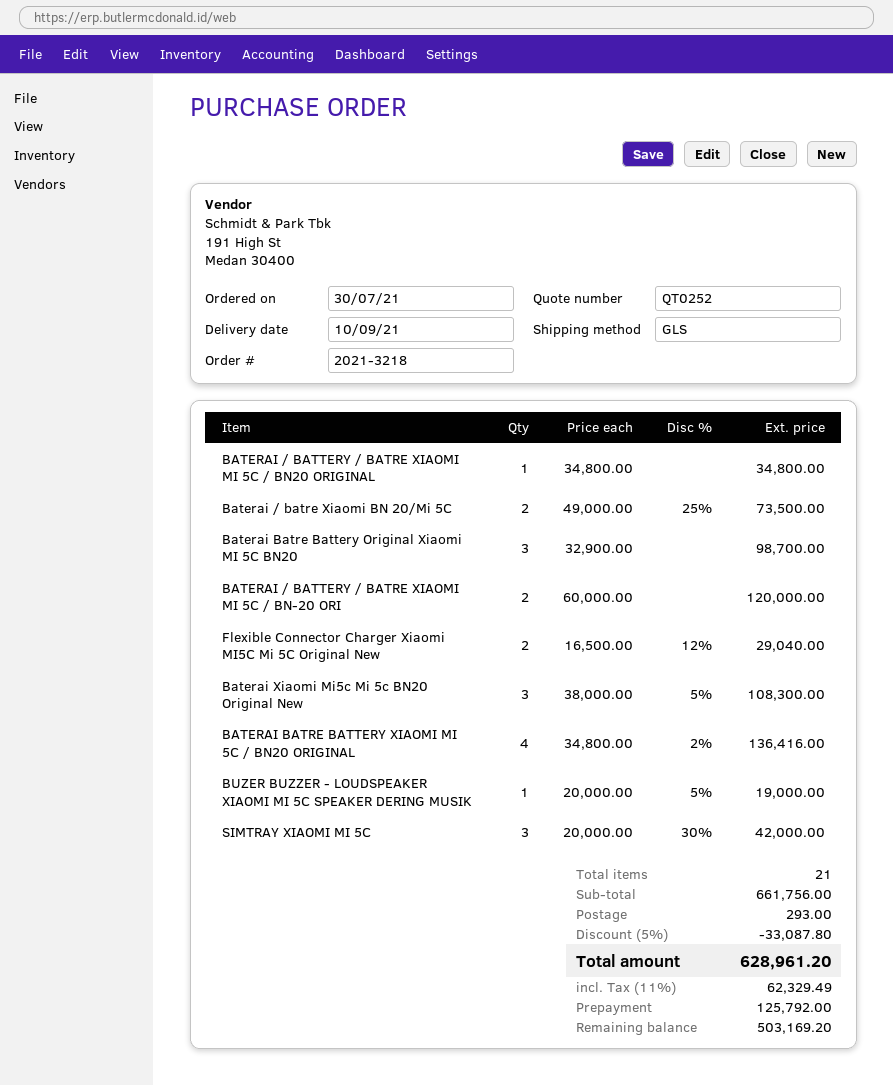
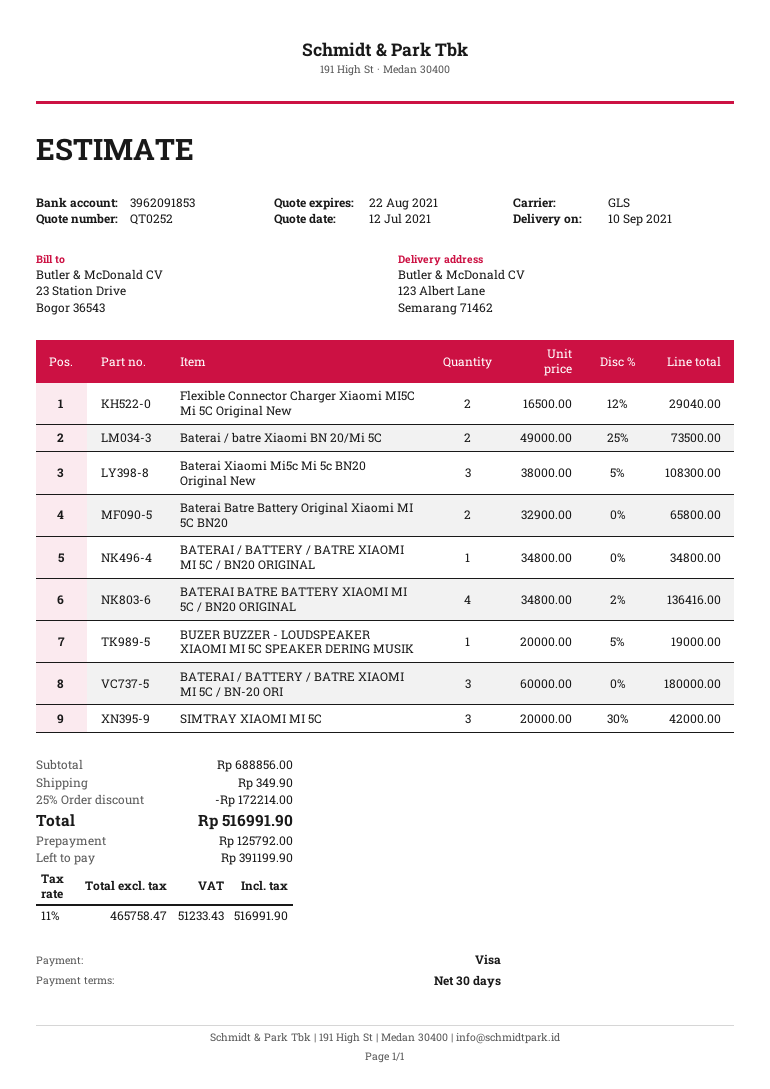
Baterai Batre Battery Original Xiaomi MI 5C BN20: 3 x 32900.00 = 98700.00 -> 2 x 32900.00 = 65800.00
BATERAI / BATTERY / BATRE XIAOMI MI 5C / BN-20 ORI: 2 x 60000.00 = 120000.00 -> 3 x 60000.00 = 180000.00
subtotal: 661756.00 -> 688856.00
discount: 5% = 33087.80 -> 25% = 172214.00
shipping: 293.00 -> 349.90
tax: 11% = 62329.49 -> 11% = 51233.43
total: 628961.20 -> 516991.90
balance: 503169.20 -> 391199.90

